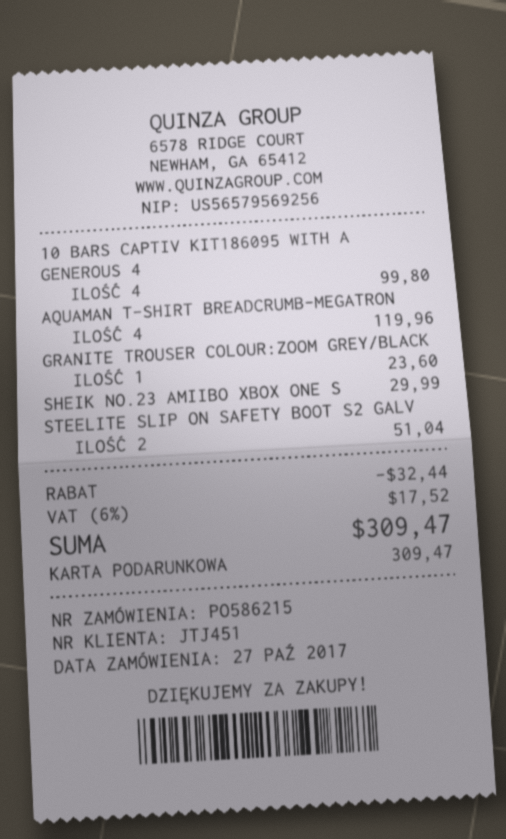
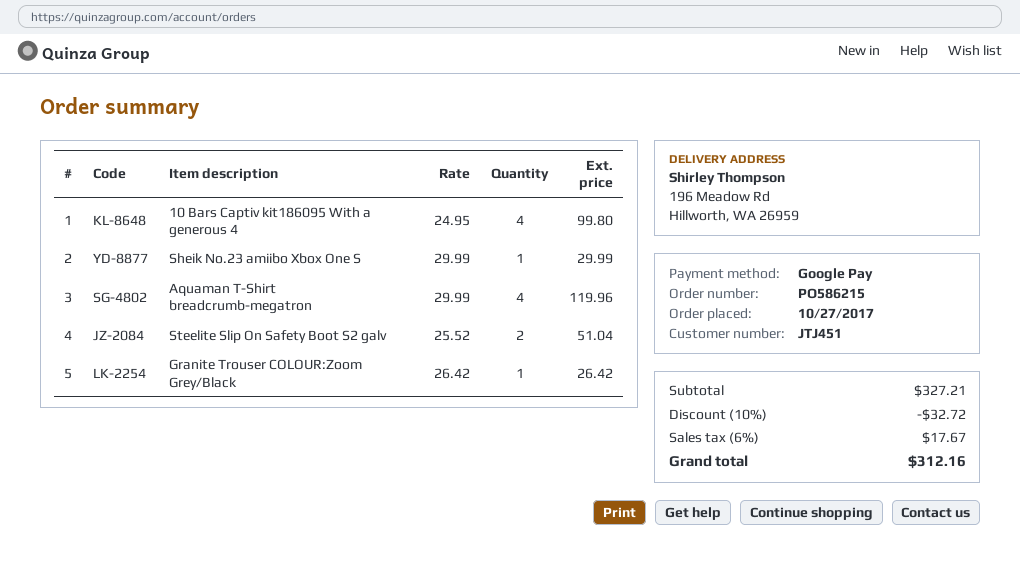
payment method: gift card -> Google Pay
GRANITE TROUSER COLOUR:ZOOM GREY/BLACK: 1 for 23.60 -> 1 for 26.42
discount: 32.44 -> 32.72
tax: 6% = 17.52 -> 6% = 17.67
total: 309.47 -> 312.16

